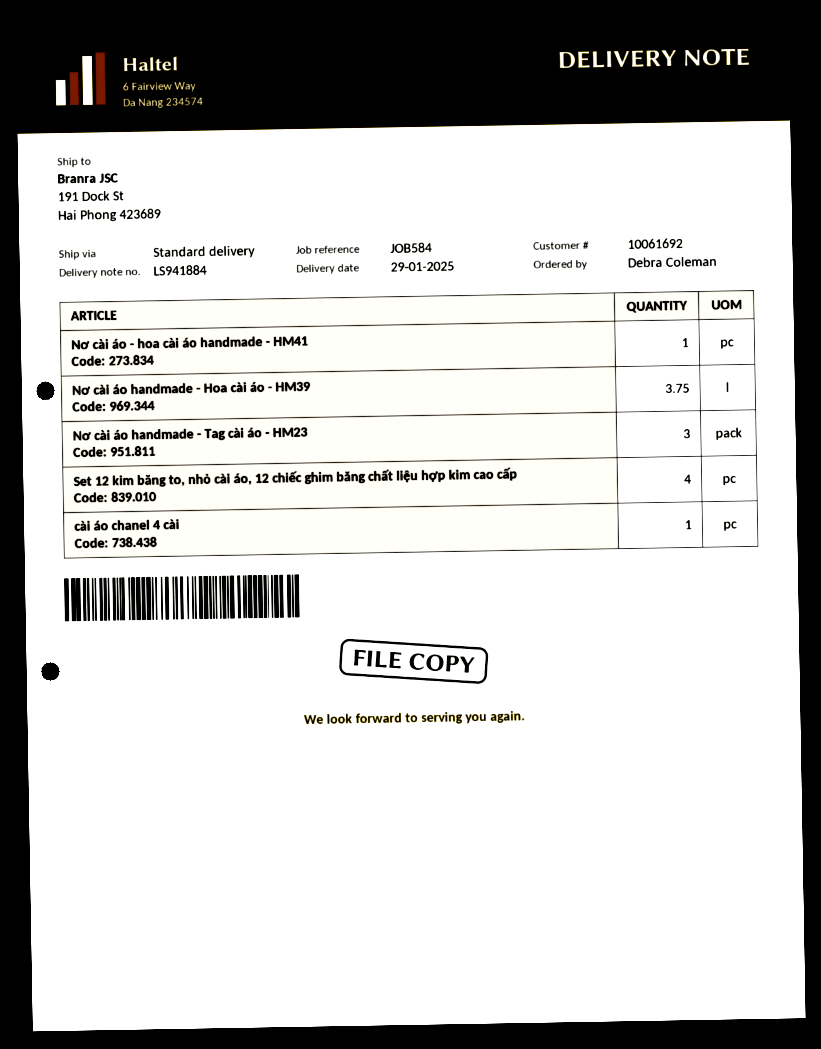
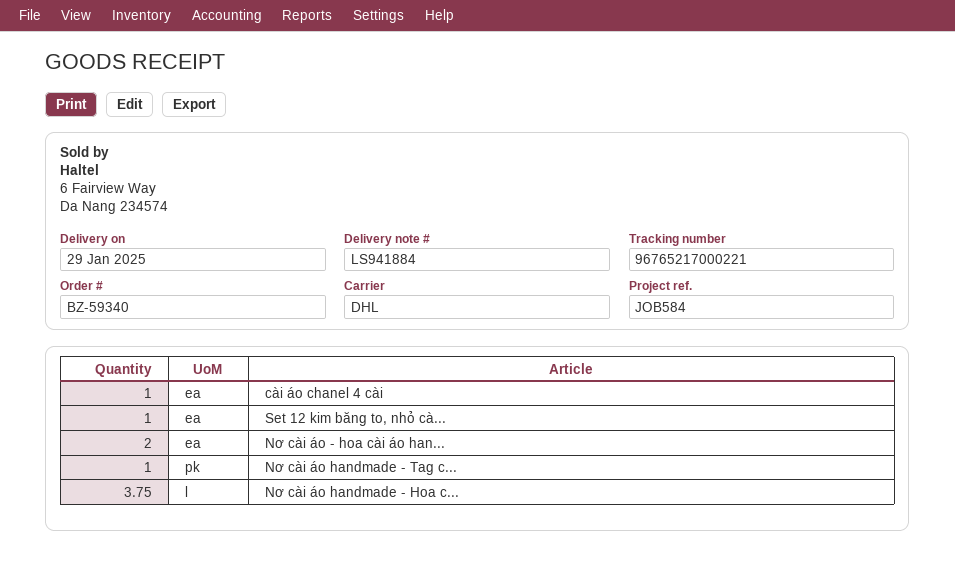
shipping method: standard -> DHL
Nơ cài áo - hoa cài áo handmade - HM41: 1 -> 2
Nơ cài áo handmade - Tag cài áo - HM23: 3 -> 1
Set 12 kim băng to, nhỏ cài áo, 12 chiếc ghim băng chất liệu hợp kim cao cấp: 4 -> 1

